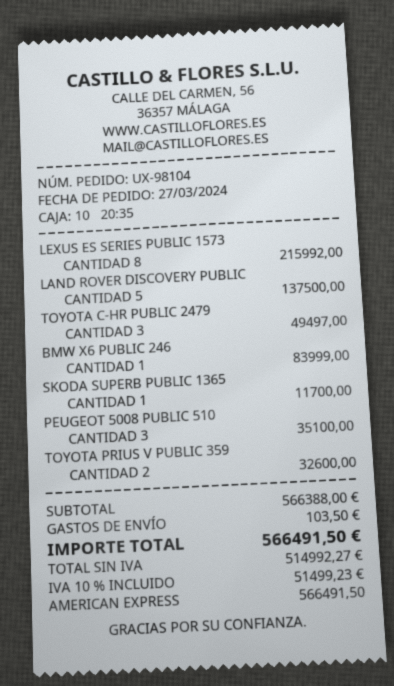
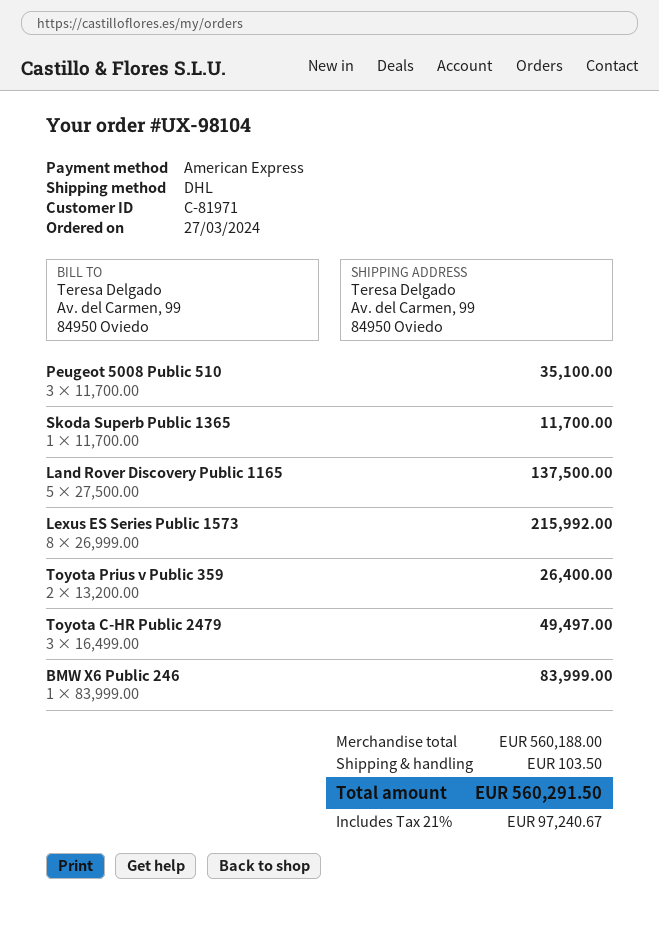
TOYOTA PRIUS V PUBLIC 359: 2 for 32600.00 -> 2 for 26400.00
subtotal: 566388.00 -> 560188.00
tax: 10% = 51499.23 -> 21% = 97240.67
total: 566491.50 -> 560291.50

